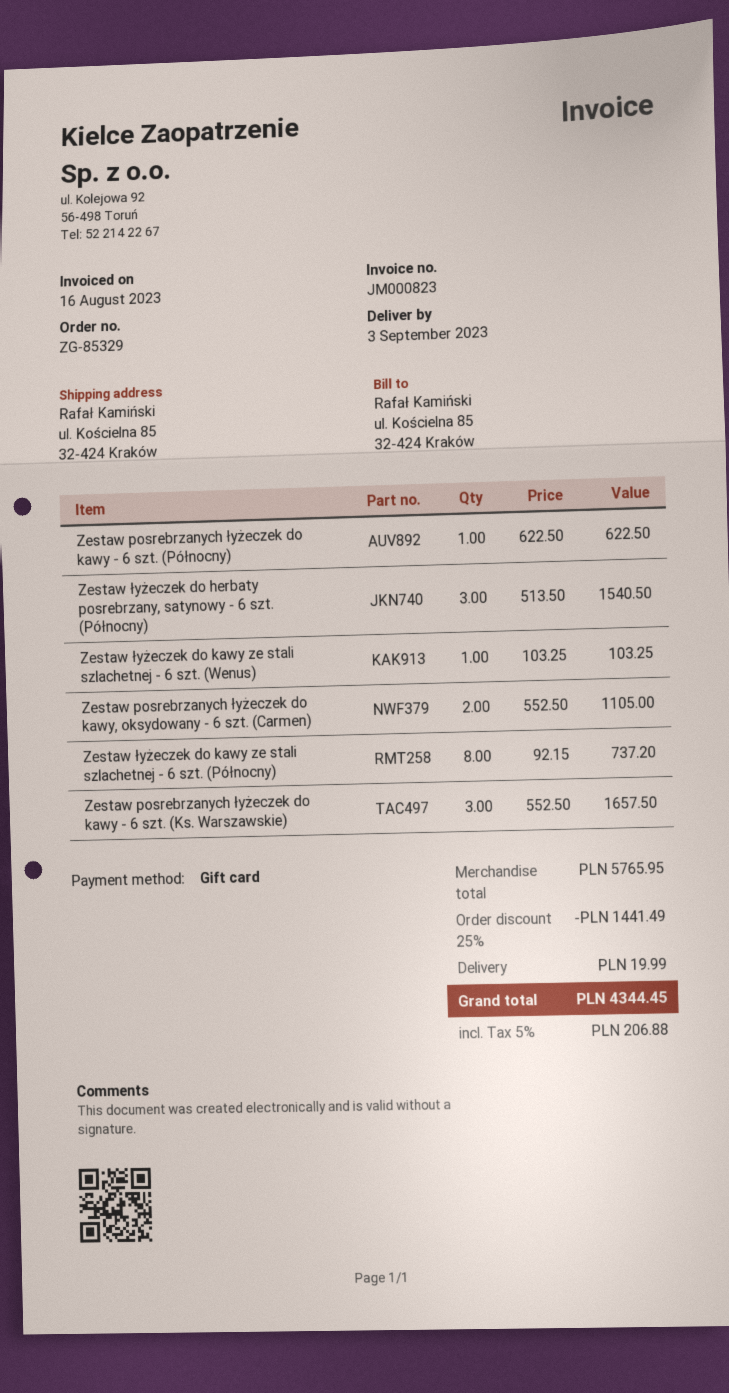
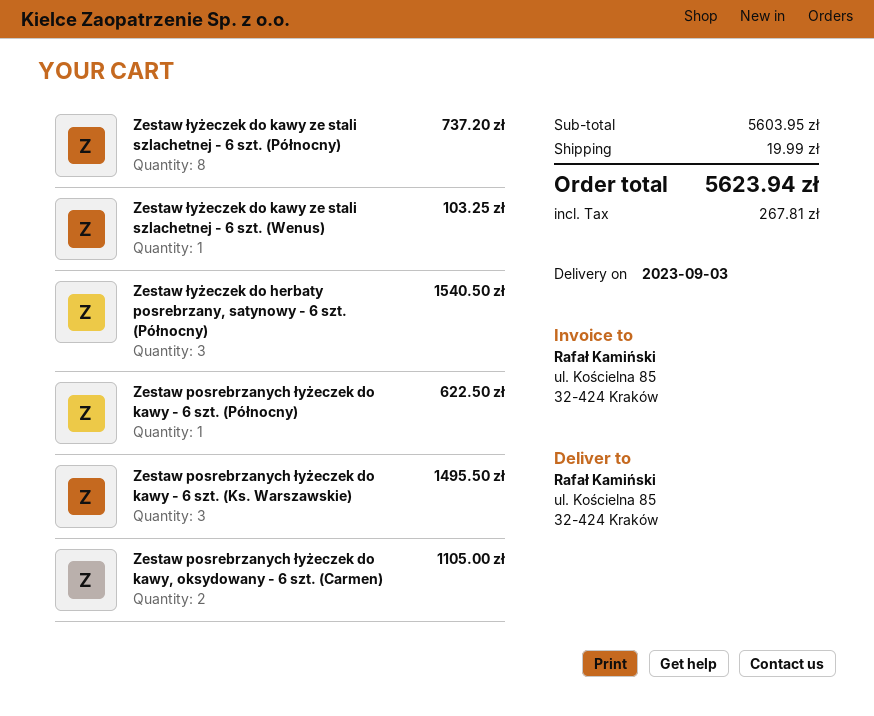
Zestaw posrebrzanych łyżeczek do kawy - 6 szt. (Ks. Warszawskie): 3 for 1657.50 -> 3 for 1495.50
subtotal: 5765.95 -> 5603.95
discount: 25% = 1441.49 -> none
tax: 206.88 -> 267.81
total: 4344.45 -> 5623.94

